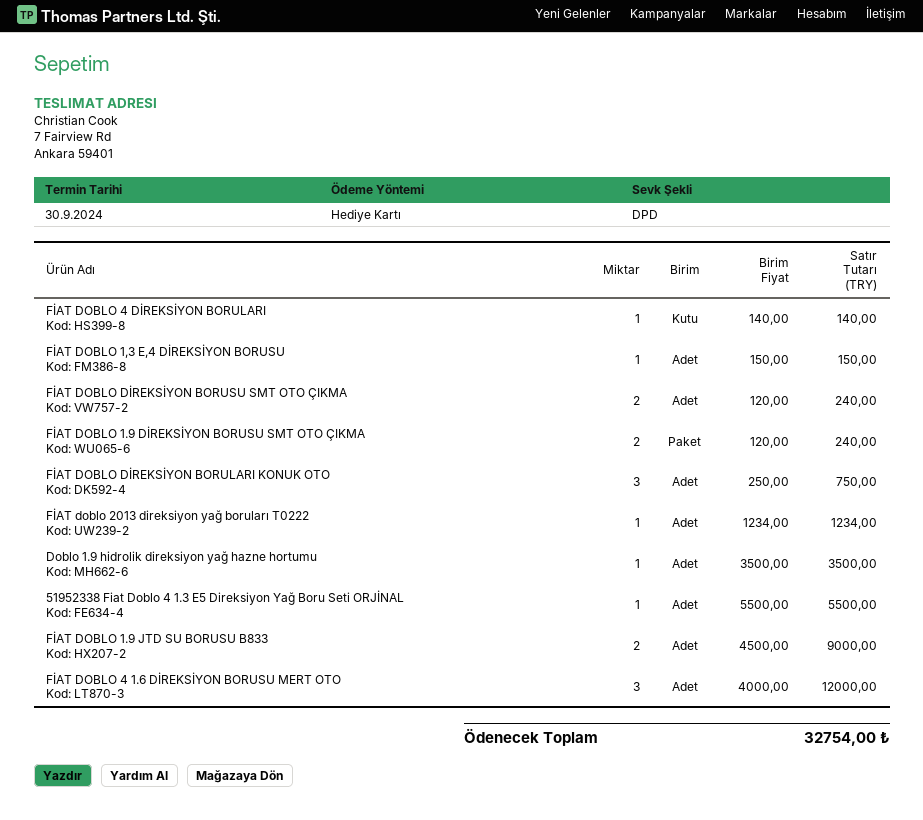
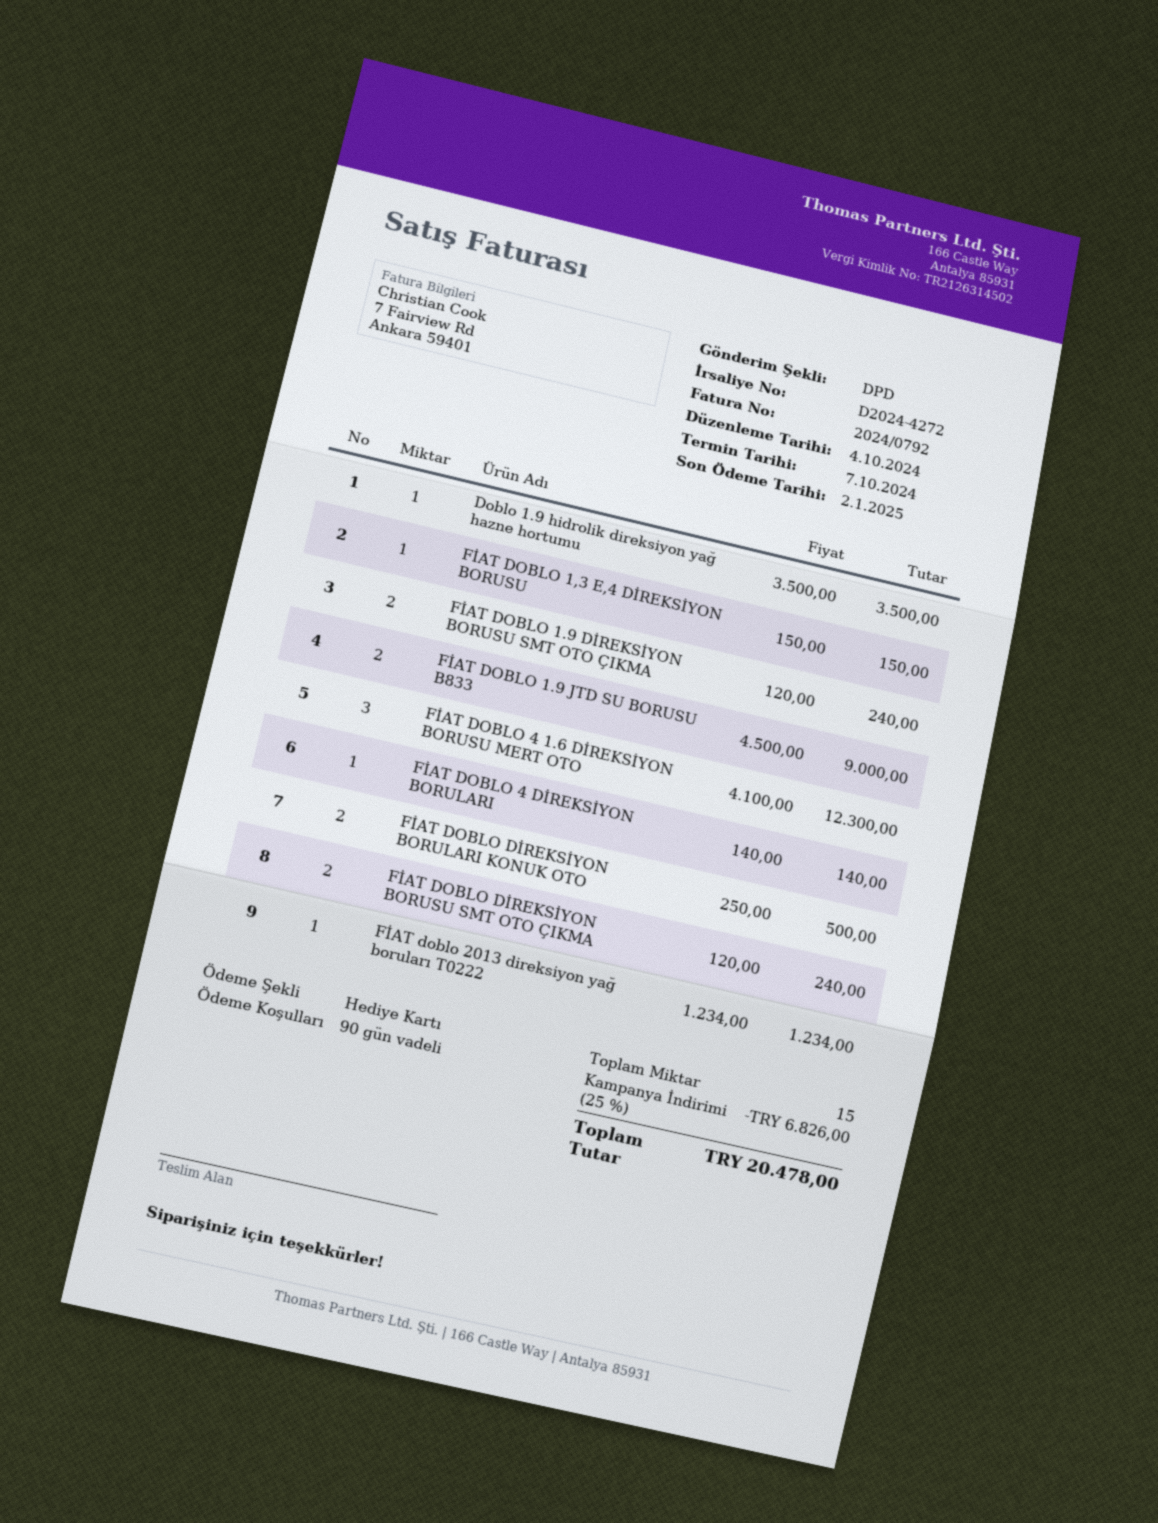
delivery date: 2024-09-30 -> 2024-10-07
FİAT DOBLO DİREKSİYON BORULARI KONUK OTO: 3 x 250.00 = 750.00 -> 2 x 250.00 = 500.00
51952338 Fiat Doblo 4 1.3 E5 Direksiyon Yağ Boru Seti ORJİNAL: 1 x 5500.00 = 5500.00 -> none
FİAT DOBLO 4 1.6 DİREKSİYON BORUSU MERT OTO: 3 x 4000.00 = 12000.00 -> 3 x 4100.00 = 12300.00
discount: none -> 25% = 6826.00
total: 32754.00 -> 20478.00

